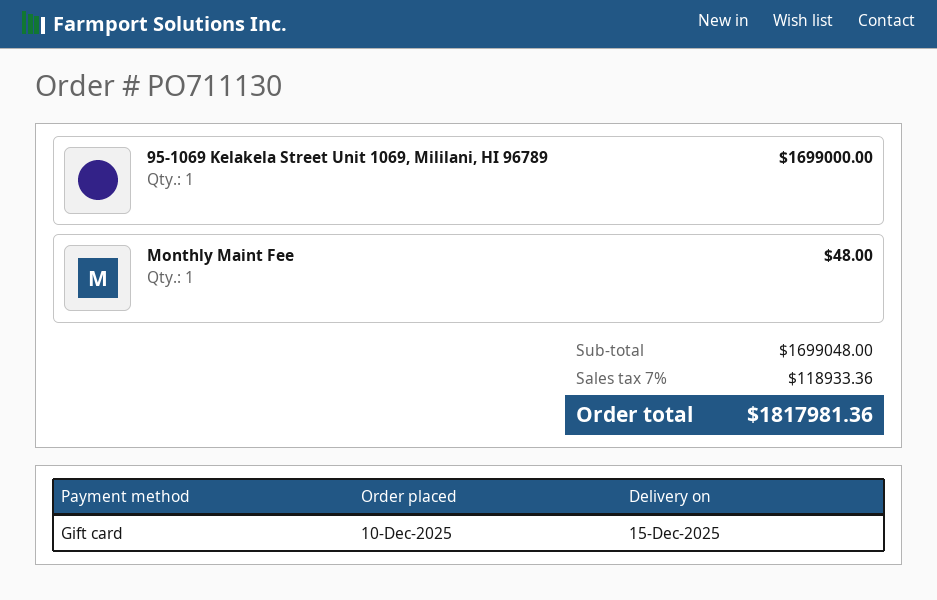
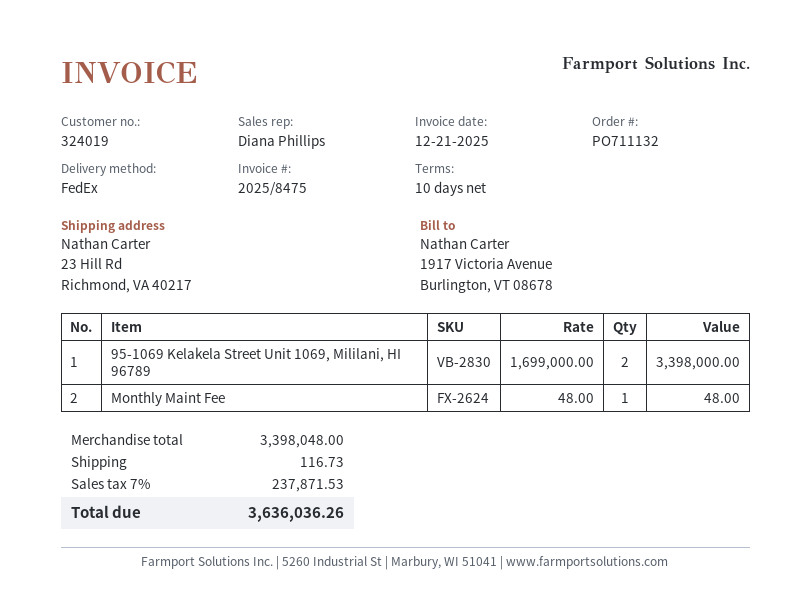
order number: PO711130 -> PO711132
95-1069 Kelakela Street Unit 1069, Mililani, HI 96789: 1 for 1699000.00 -> 2 for 3398000.00
subtotal: 1699048.00 -> 3398048.00
shipping: none -> 116.73
tax: 7% = 118933.36 -> 7% = 237871.53
total: 1817981.36 -> 3636036.26

